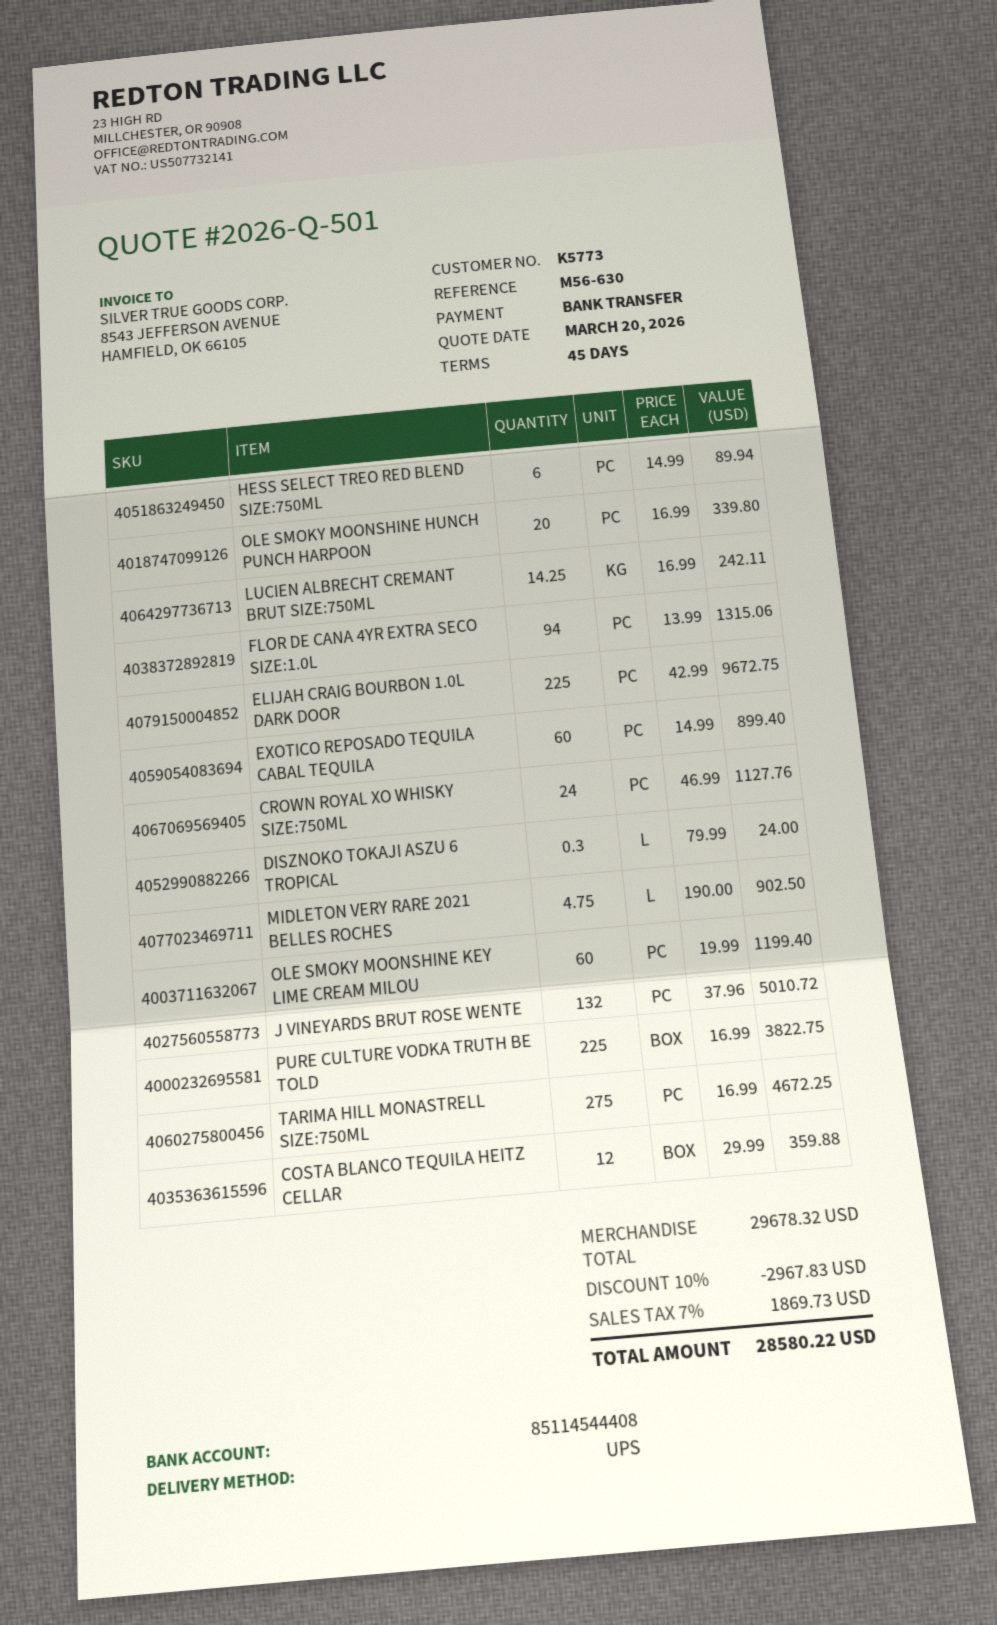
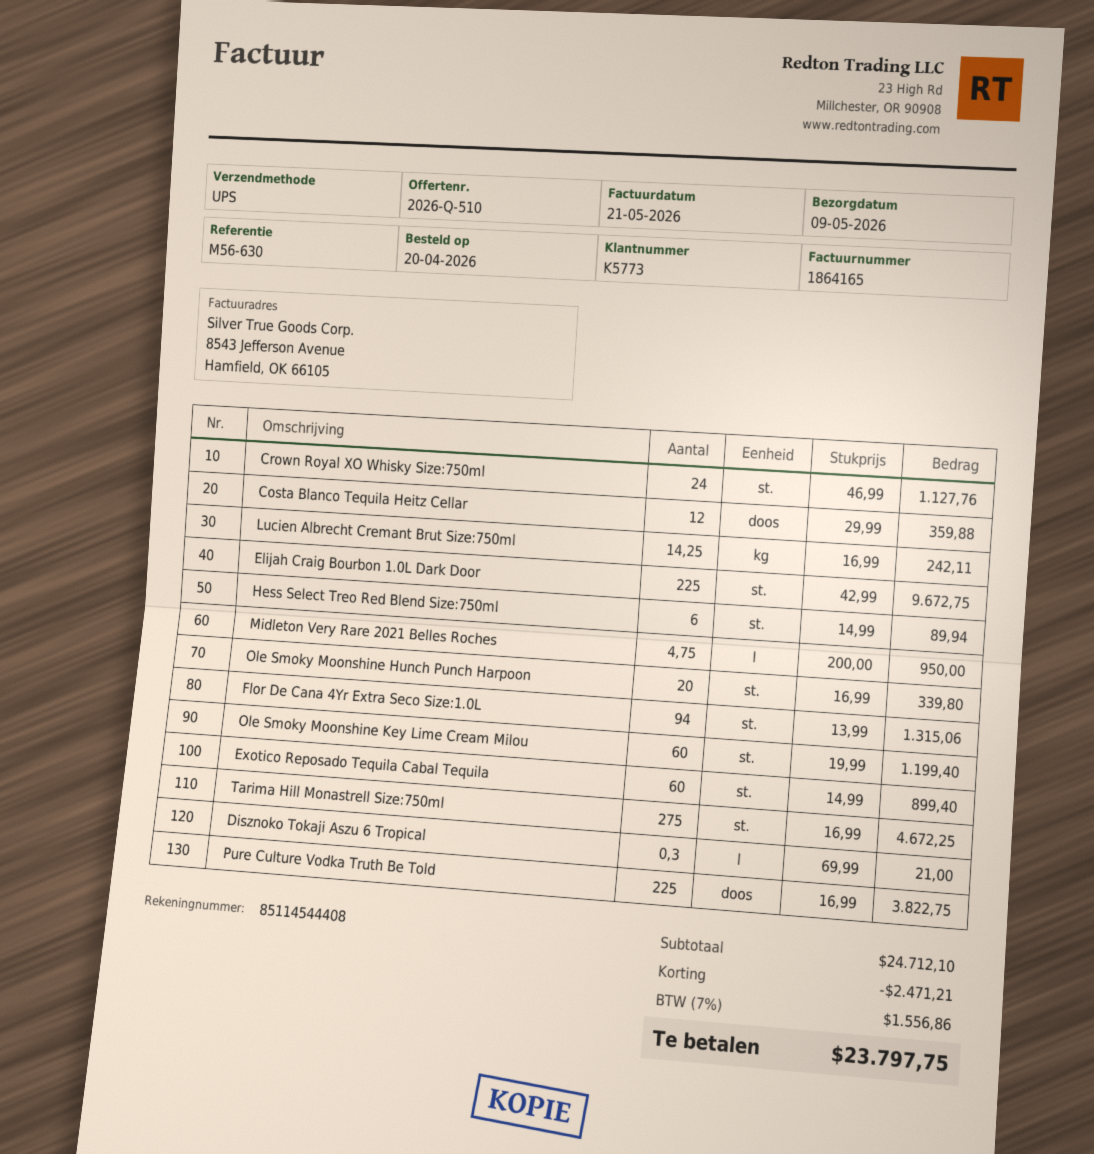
quote number: 2026-Q-501 -> 2026-Q-510
DISZNOKO TOKAJI ASZU 6 TROPICAL: 0.3 x 79.99 = 24.00 -> 0.3 x 69.99 = 21.00
MIDLETON VERY RARE 2021 BELLES ROCHES: 4.75 x 190.00 = 902.50 -> 4.75 x 200.00 = 950.00
J VINEYARDS BRUT ROSE WENTE: 132 x 37.96 = 5010.72 -> none
subtotal: 29678.32 -> 24712.10
discount: 2967.83 -> 2471.21
tax: 7% = 1869.73 -> 7% = 1556.86
total: 28580.22 -> 23797.75

